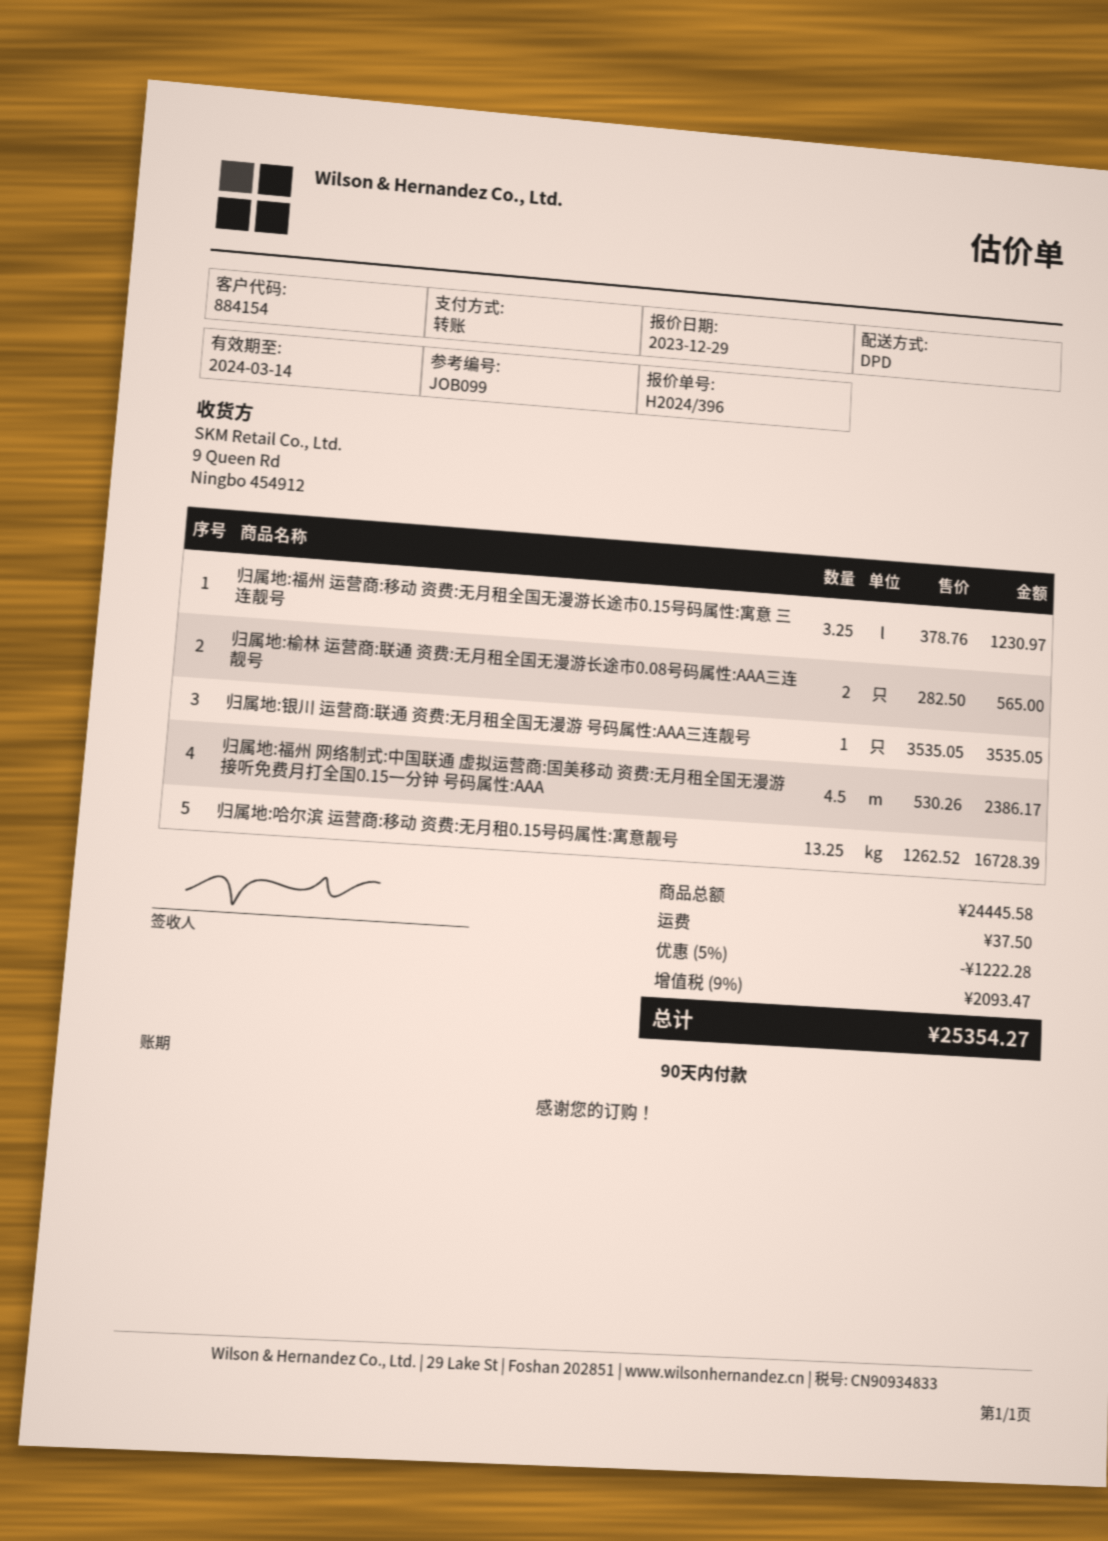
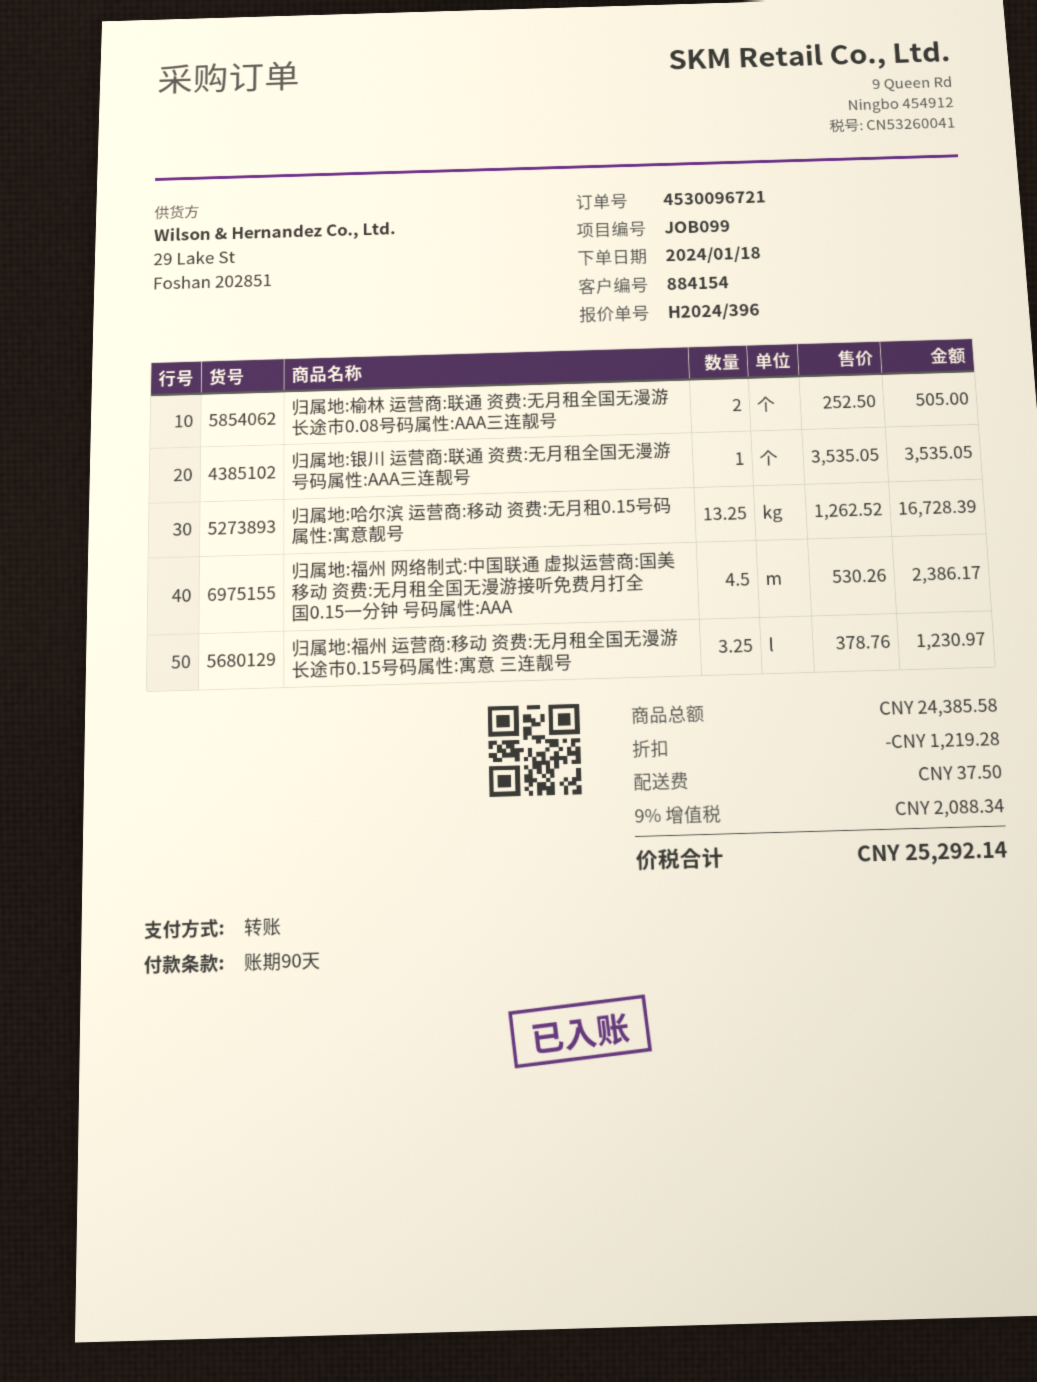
归属地:榆林 运营商:联通 资费:无月租全国无漫游长途市0.08号码属性:AAA三连靓号: 2 x 282.50 = 565.00 -> 2 x 252.50 = 505.00
subtotal: 24445.58 -> 24385.58
discount: 1222.28 -> 1219.28
tax: 9% = 2093.47 -> 9% = 2088.34
total: 25354.27 -> 25292.14

